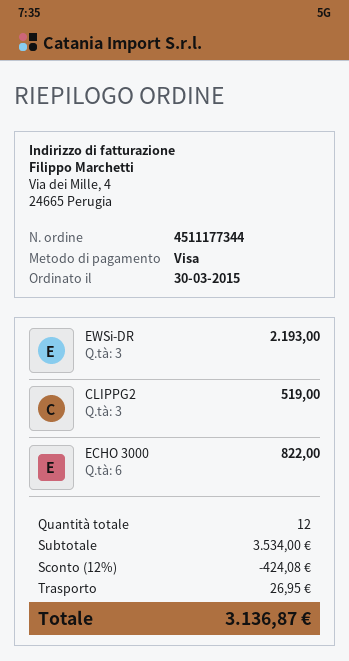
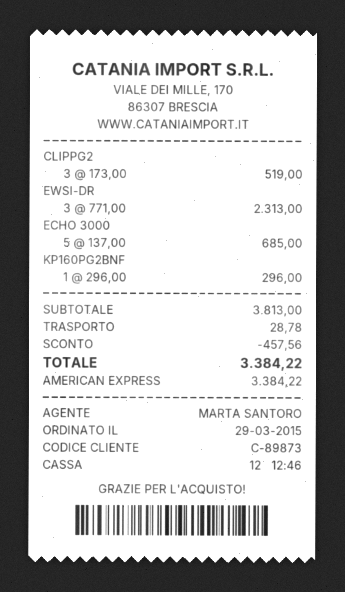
order date: 2015-03-30 -> 2015-03-29
payment method: Visa -> American Express
EWSi-DR: 3 for 2193.00 -> 3 for 2313.00
ECHO 3000: 6 for 822.00 -> 5 for 685.00
KP160PG2BNF: none -> 1 for 296.00
subtotal: 3534.00 -> 3813.00
discount: 424.08 -> 457.56
shipping: 26.95 -> 28.78
total: 3136.87 -> 3384.22

